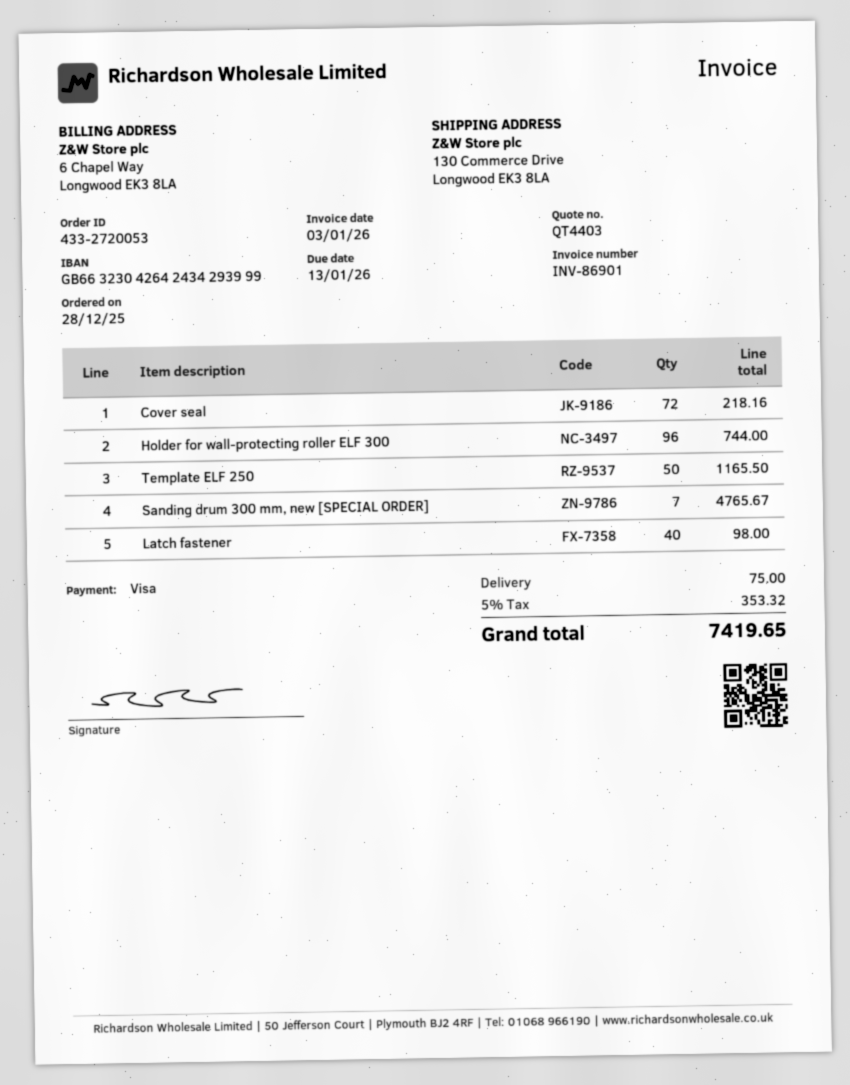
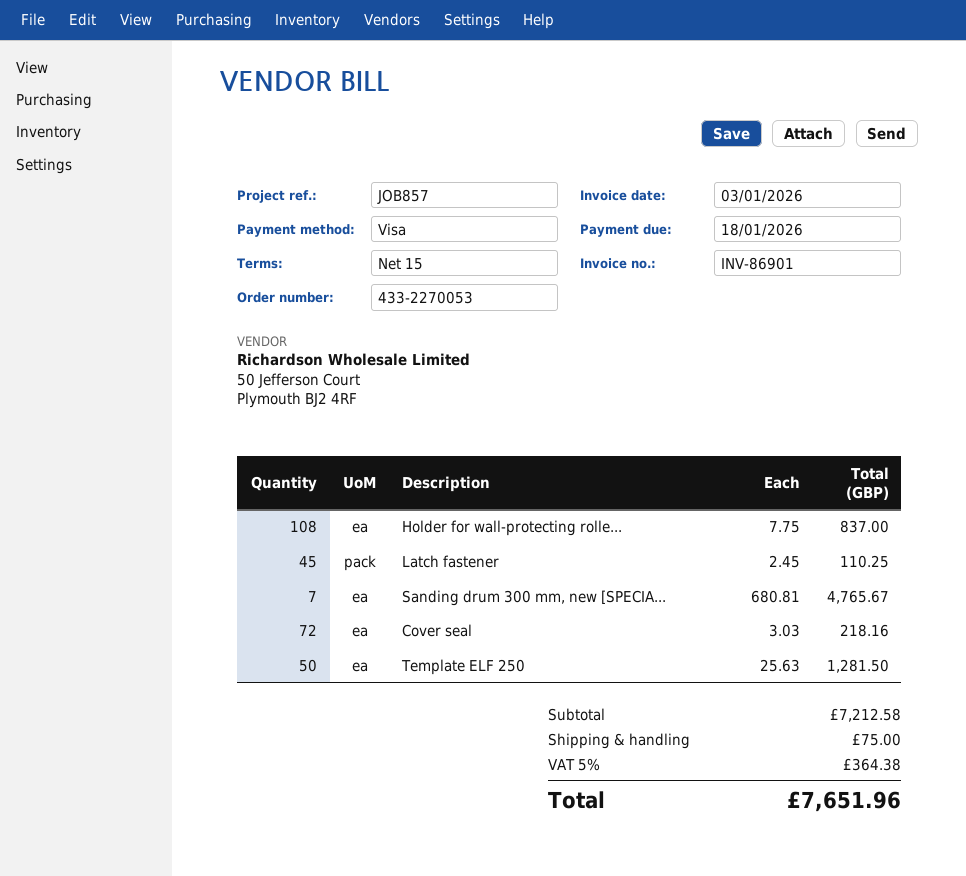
order number: 433-2720053 -> 433-2270053
due date: 2026-01-13 -> 2026-01-18
Holder for wall-protecting roller ELF 300: 96 for 744.00 -> 108 for 837.00
Template ELF 250: 50 for 1165.50 -> 50 for 1281.50
Latch fastener: 40 for 98.00 -> 45 for 110.25
tax: 5% = 353.32 -> 5% = 364.38
total: 7419.65 -> 7651.96

